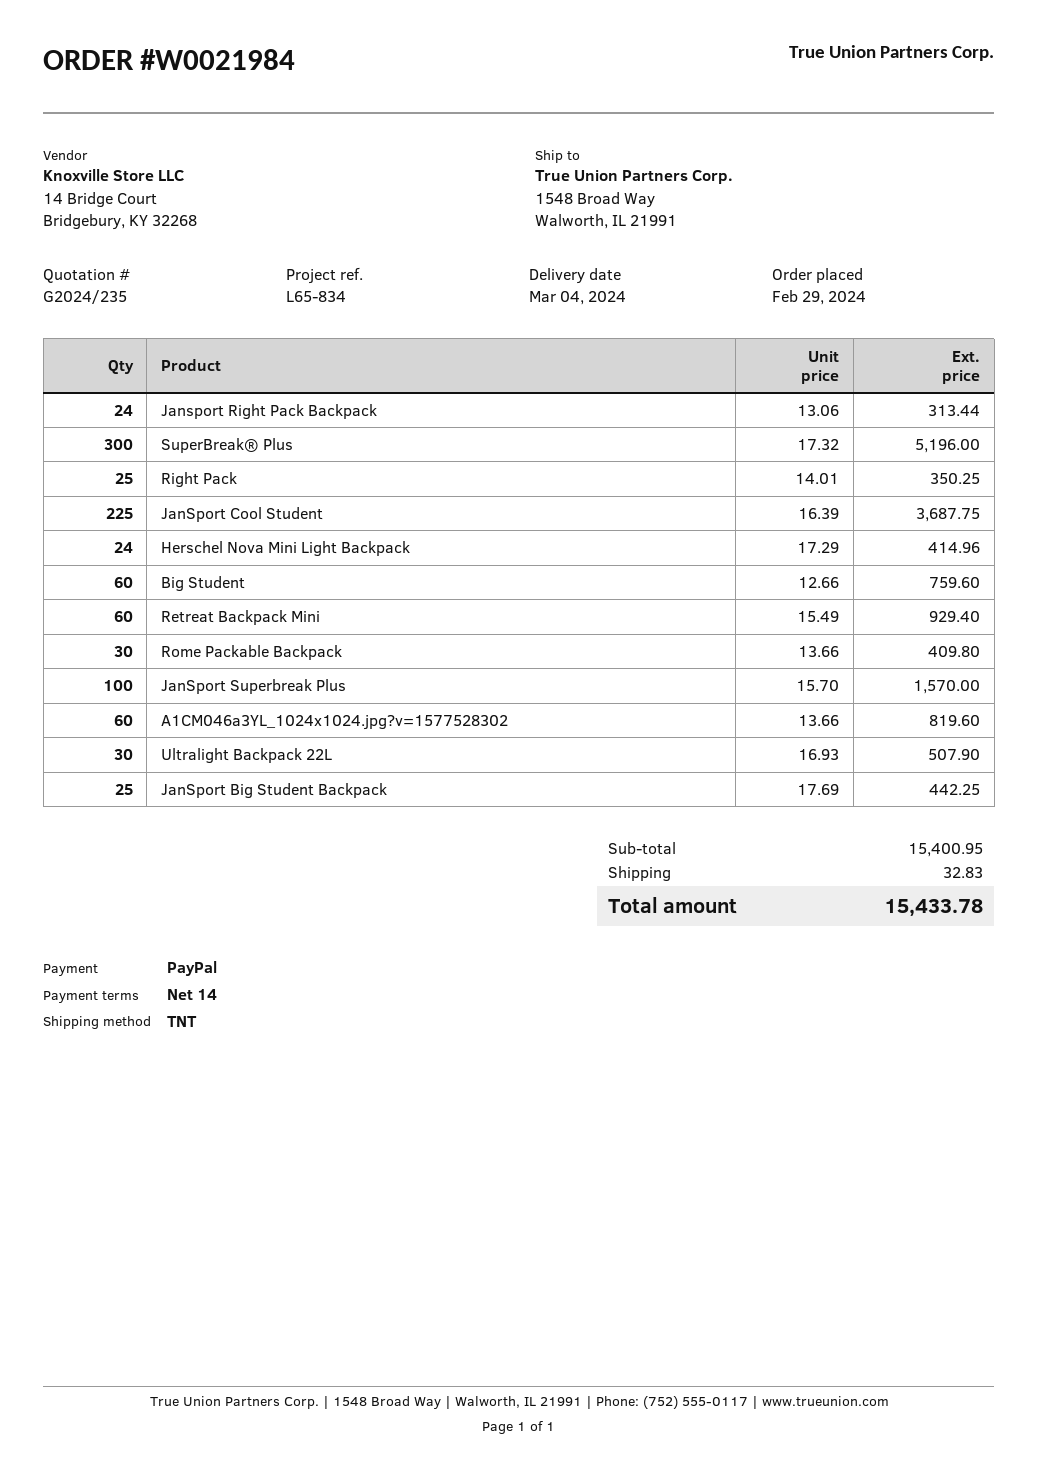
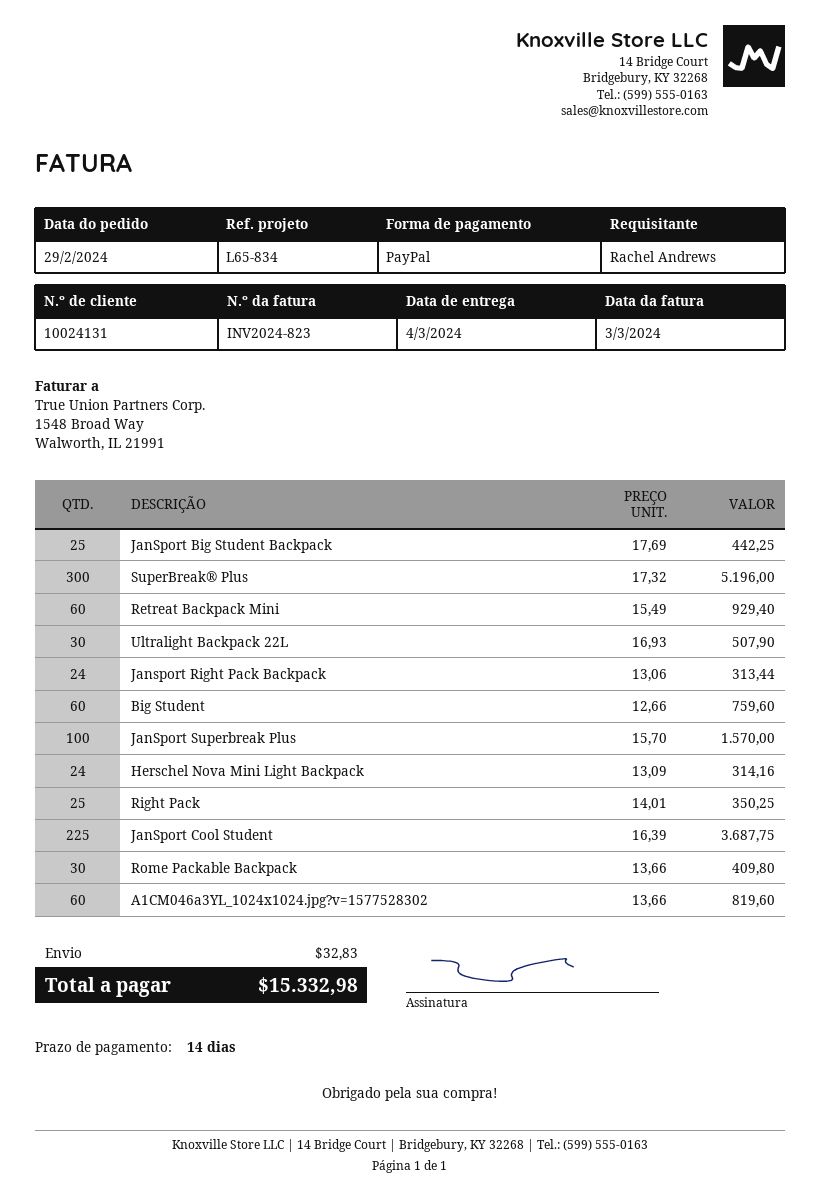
Herschel Nova Mini Light Backpack: 24 x 17.29 = 414.96 -> 24 x 13.09 = 314.16
total: 15433.78 -> 15332.98

